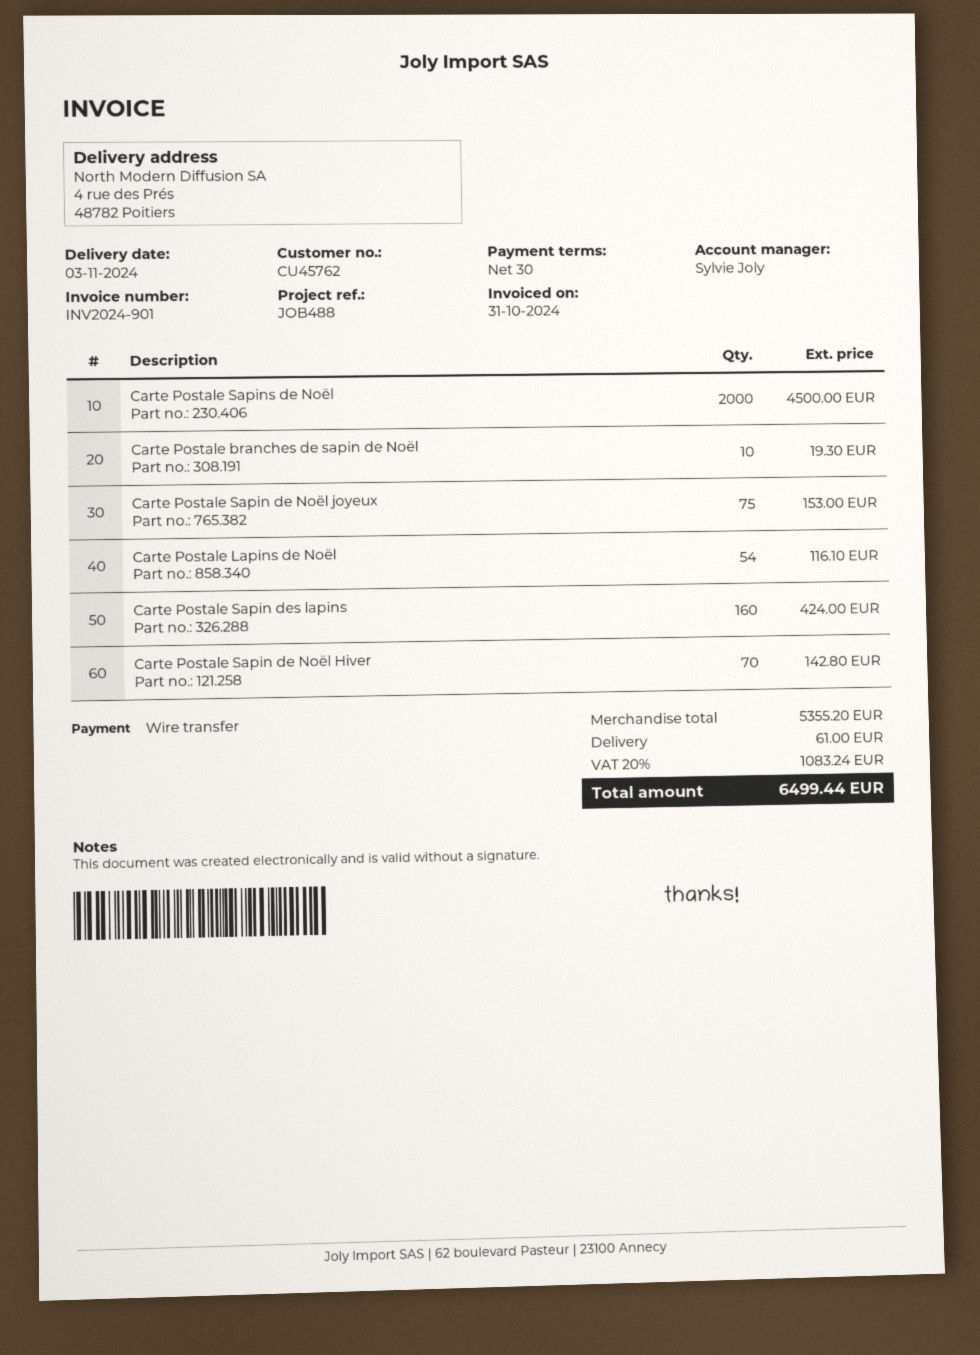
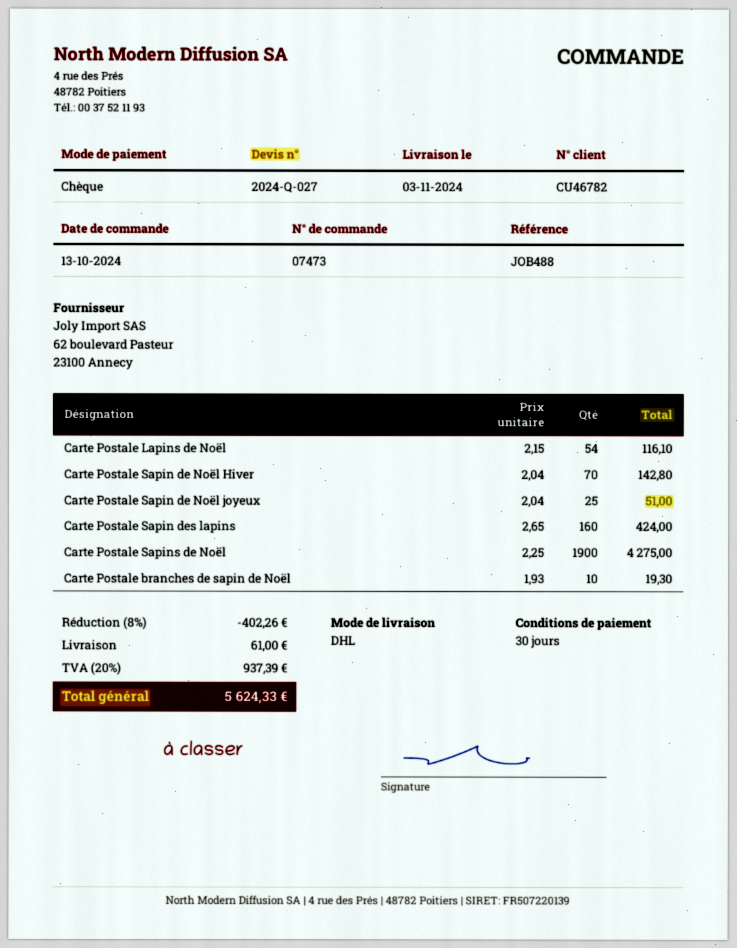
customer number: CU45762 -> CU46782
payment method: bank transfer -> cheque
Carte Postale Sapins de Noël: 2000 for 4500.00 -> 1900 for 4275.00
Carte Postale Sapin de Noël joyeux: 75 for 153.00 -> 25 for 51.00
discount: none -> 8% = 402.26
tax: 20% = 1083.24 -> 20% = 937.39
total: 6499.44 -> 5624.33

